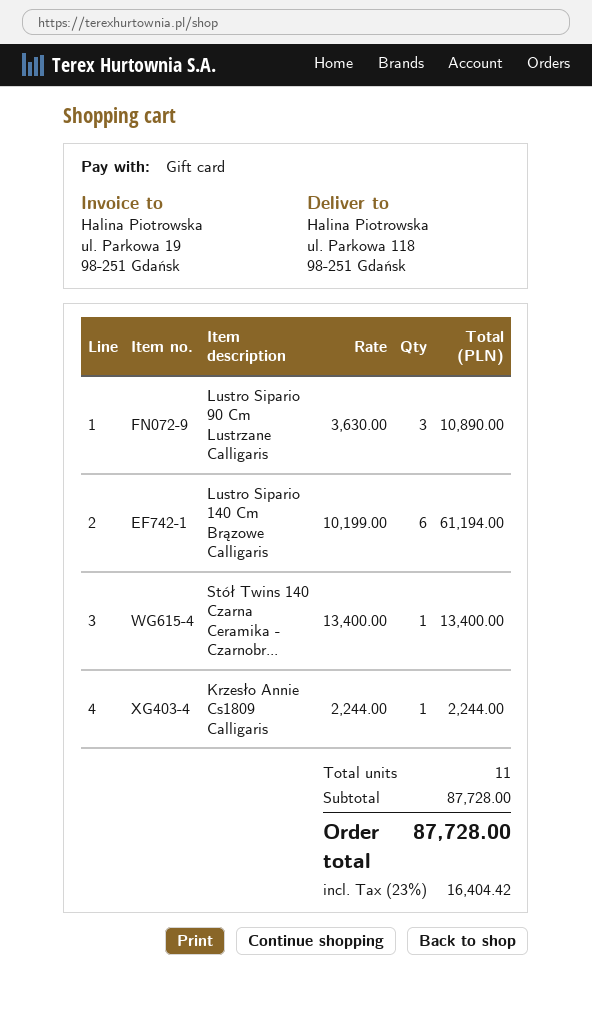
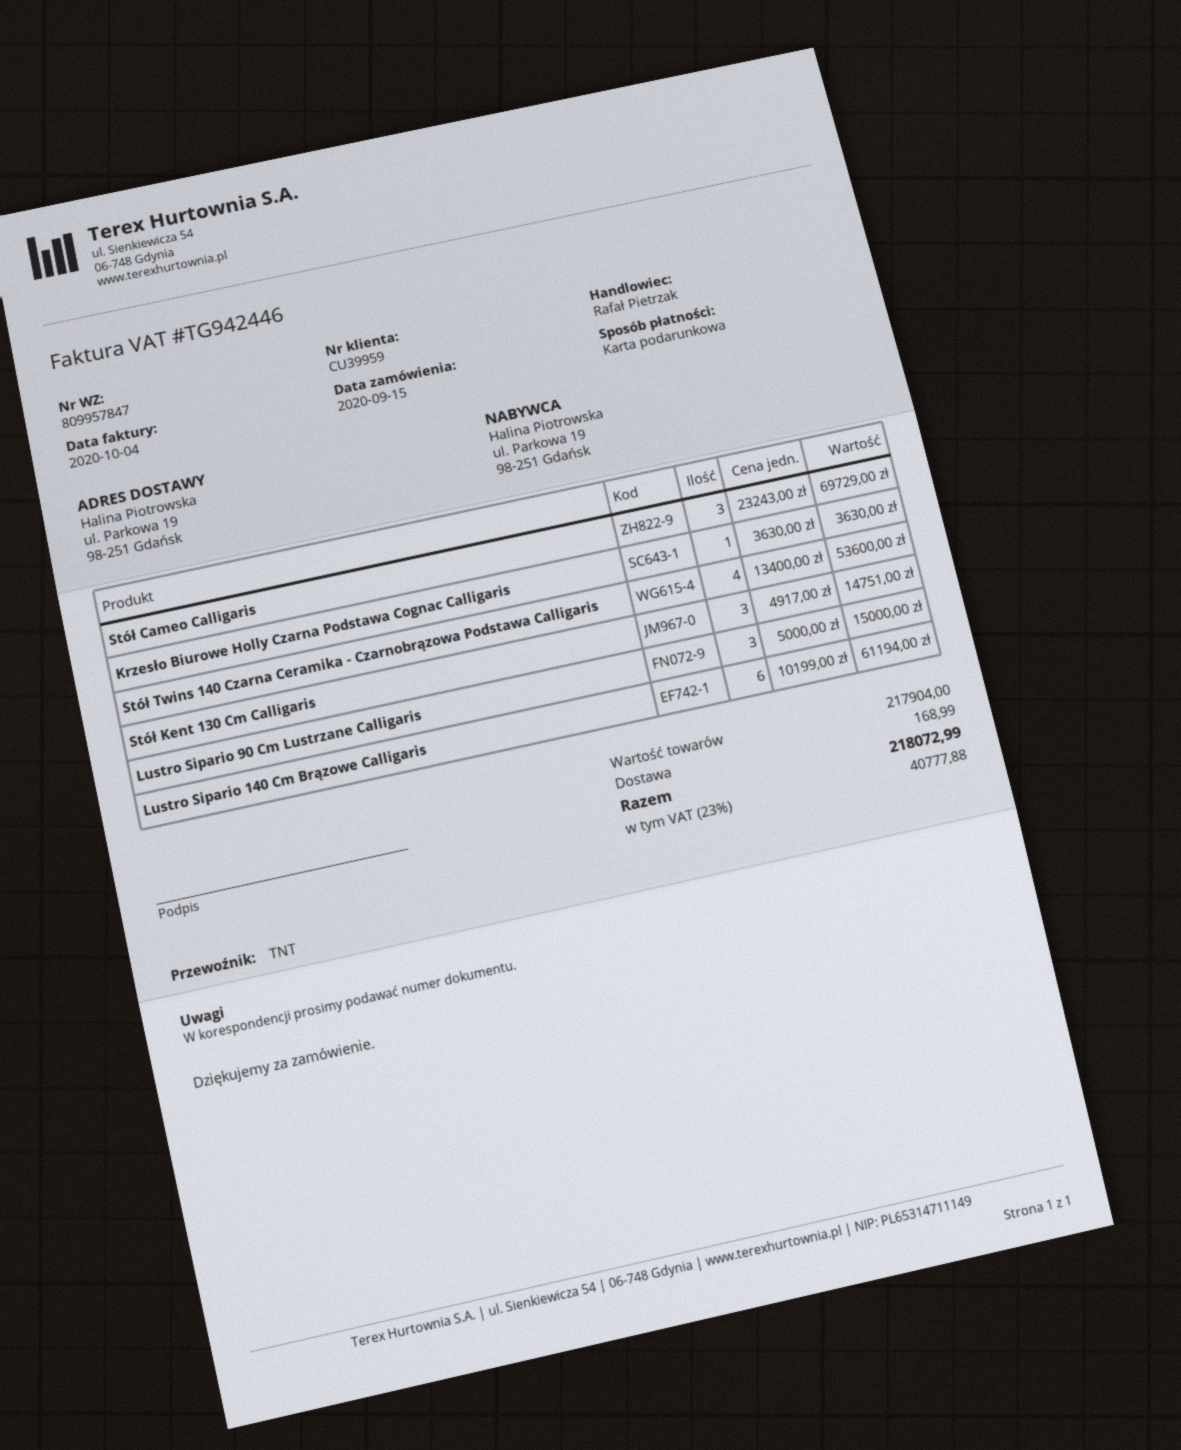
ship to: ul. Parkowa 118, 98-251 Gdańsk -> ul. Parkowa 19, 98-251 Gdańsk
Lustro Sipario 90 Cm Lustrzane Calligaris: 3 x 3630.00 = 10890.00 -> 3 x 5000.00 = 15000.00
Stół Twins 140 Czarna Ceramika - Czarnobr...: 1 x 13400.00 = 13400.00 -> 4 x 13400.00 = 53600.00
Krzesło Annie Cs1809 Calligaris: 1 x 2244.00 = 2244.00 -> none
Stół Cameo Calligaris: none -> 3 x 23243.00 = 69729.00
Krzesło Biurowe Holly Czarna Podstawa Cognac Calligaris: none -> 1 x 3630.00 = 3630.00
Stół Kent 130 Cm Calligaris: none -> 3 x 4917.00 = 14751.00
subtotal: 87728.00 -> 217904.00
shipping: none -> 168.99
tax: 23% = 16404.42 -> 23% = 40777.88
total: 87728.00 -> 218072.99

